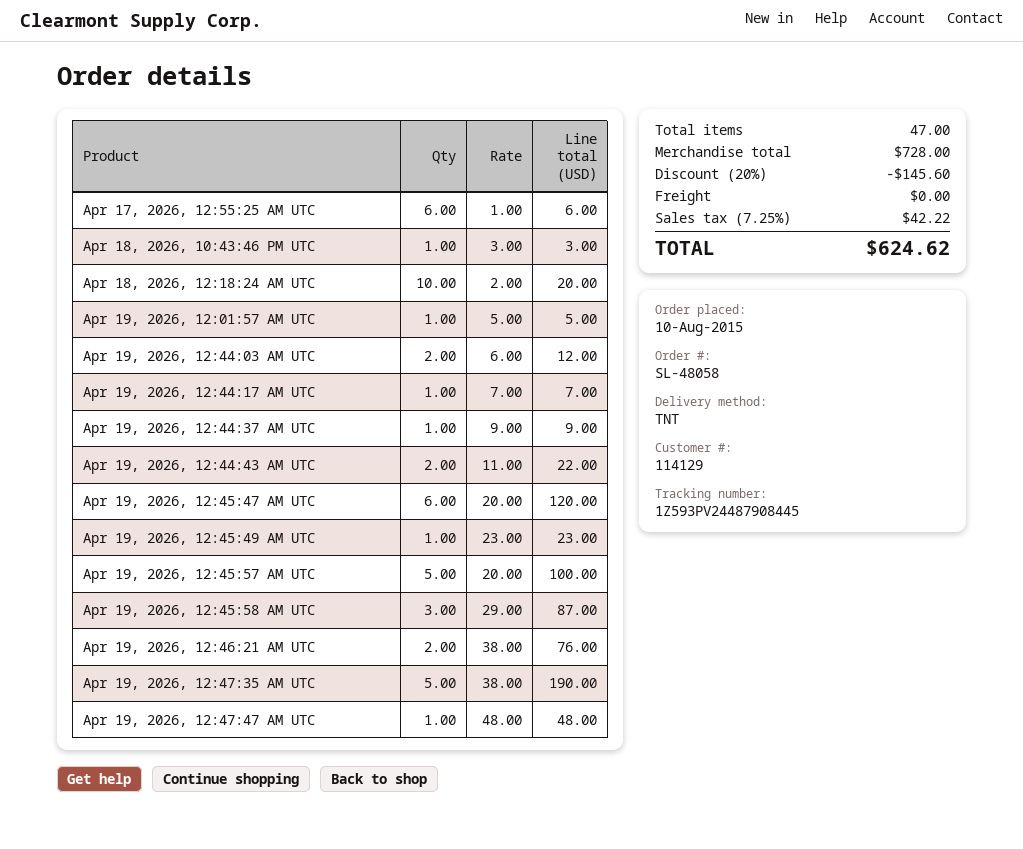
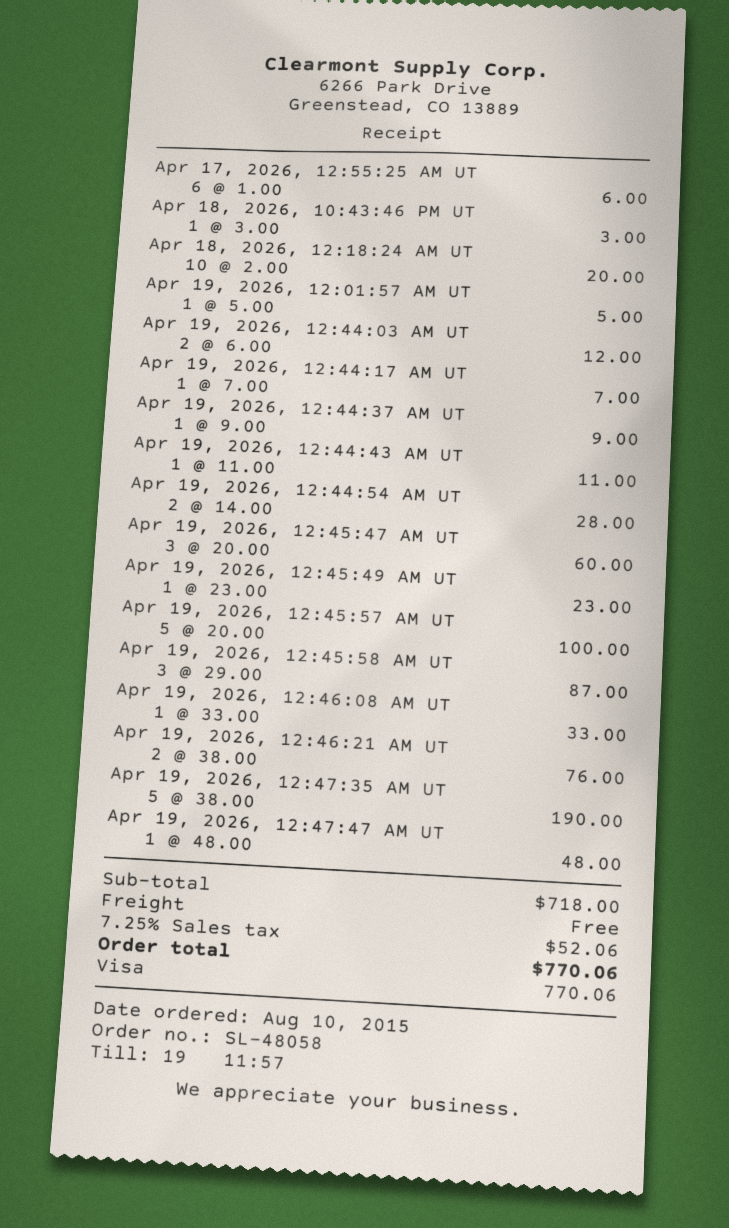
Apr 19, 2026, 12:44:43 AM UTC: 2 x 11.00 = 22.00 -> 1 x 11.00 = 11.00
Apr 19, 2026, 12:45:47 AM UTC: 6 x 20.00 = 120.00 -> 3 x 20.00 = 60.00
Apr 19, 2026, 12:44:54 AM UT: none -> 2 x 14.00 = 28.00
Apr 19, 2026, 12:46:08 AM UT: none -> 1 x 33.00 = 33.00
subtotal: 728.00 -> 718.00
discount: 20% = 145.60 -> none
tax: 7.25% = 42.22 -> 7.25% = 52.06
total: 624.62 -> 770.06

